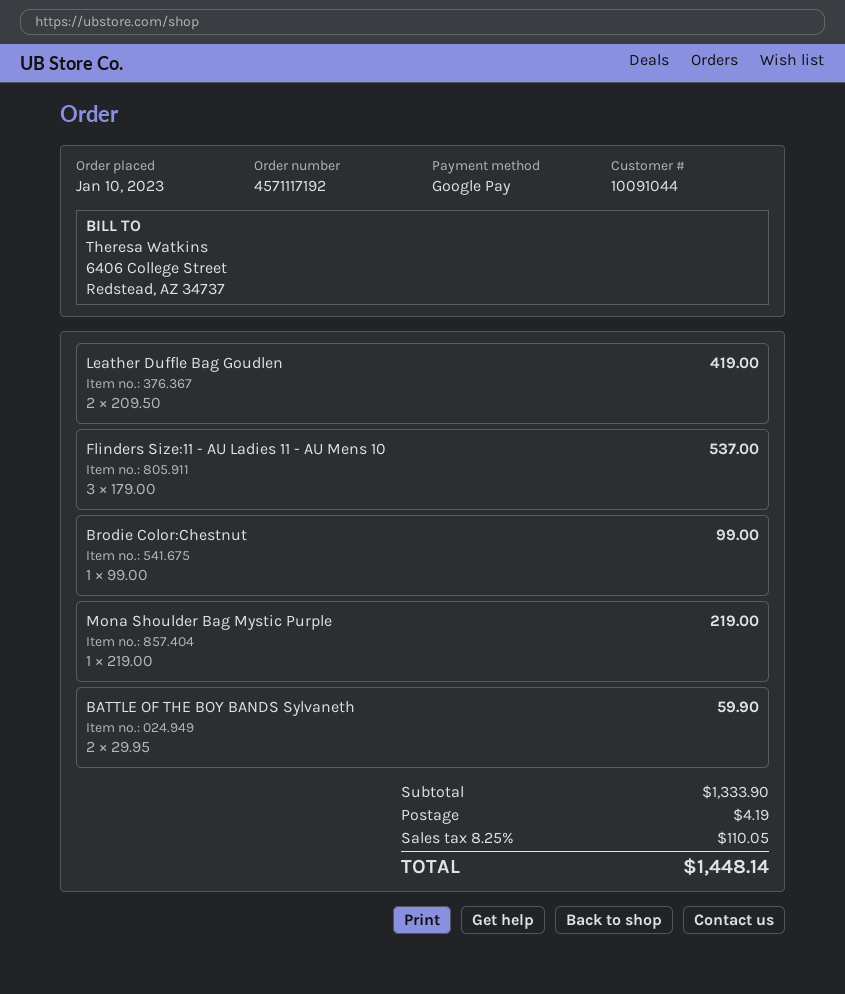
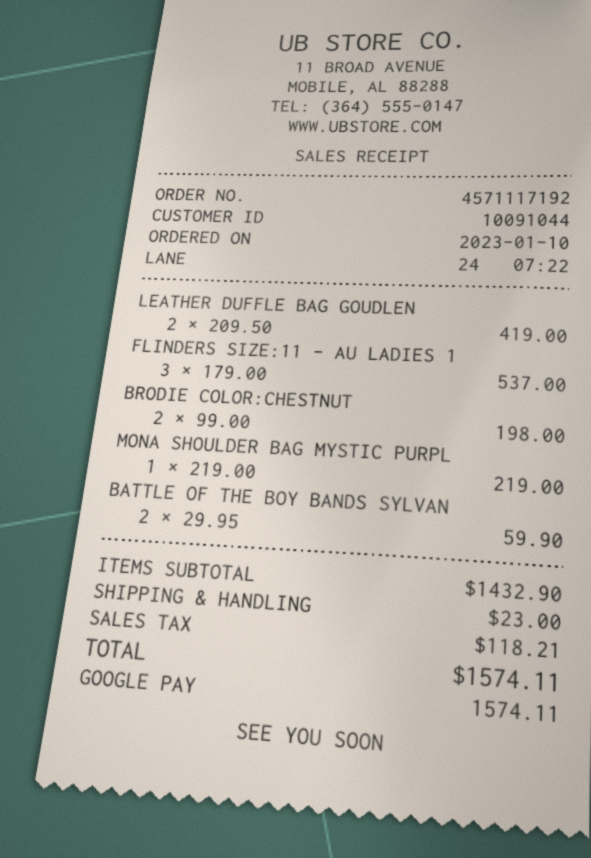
Brodie Color:Chestnut: 1 x 99.00 = 99.00 -> 2 x 99.00 = 198.00
subtotal: 1333.90 -> 1432.90
shipping: 4.19 -> 23.00
tax: 110.05 -> 118.21
total: 1448.14 -> 1574.11

